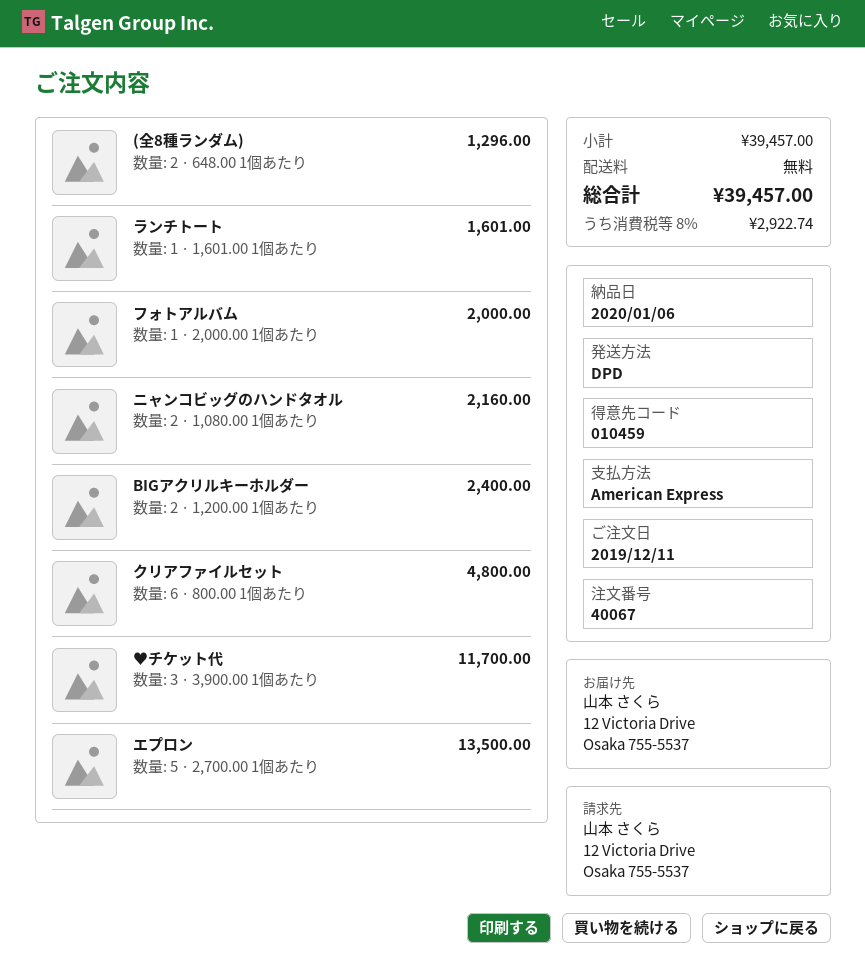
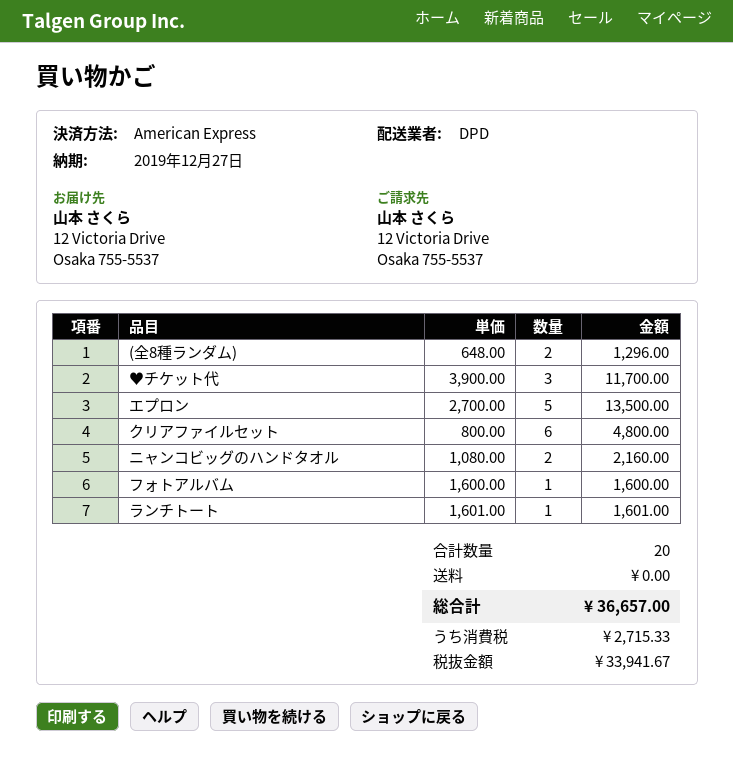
delivery date: 2020-01-06 -> 2019-12-27
フォトアルバム: 1 x 2000.00 = 2000.00 -> 1 x 1600.00 = 1600.00
BIGアクリルキーホルダー: 2 x 1200.00 = 2400.00 -> none
tax: 2922.74 -> 2715.33
total: 39457.00 -> 36657.00

